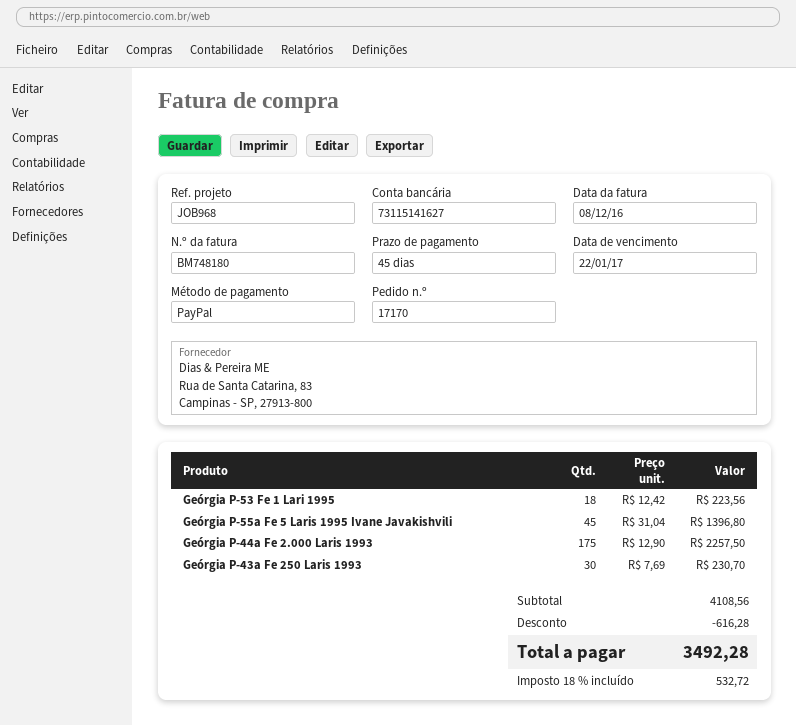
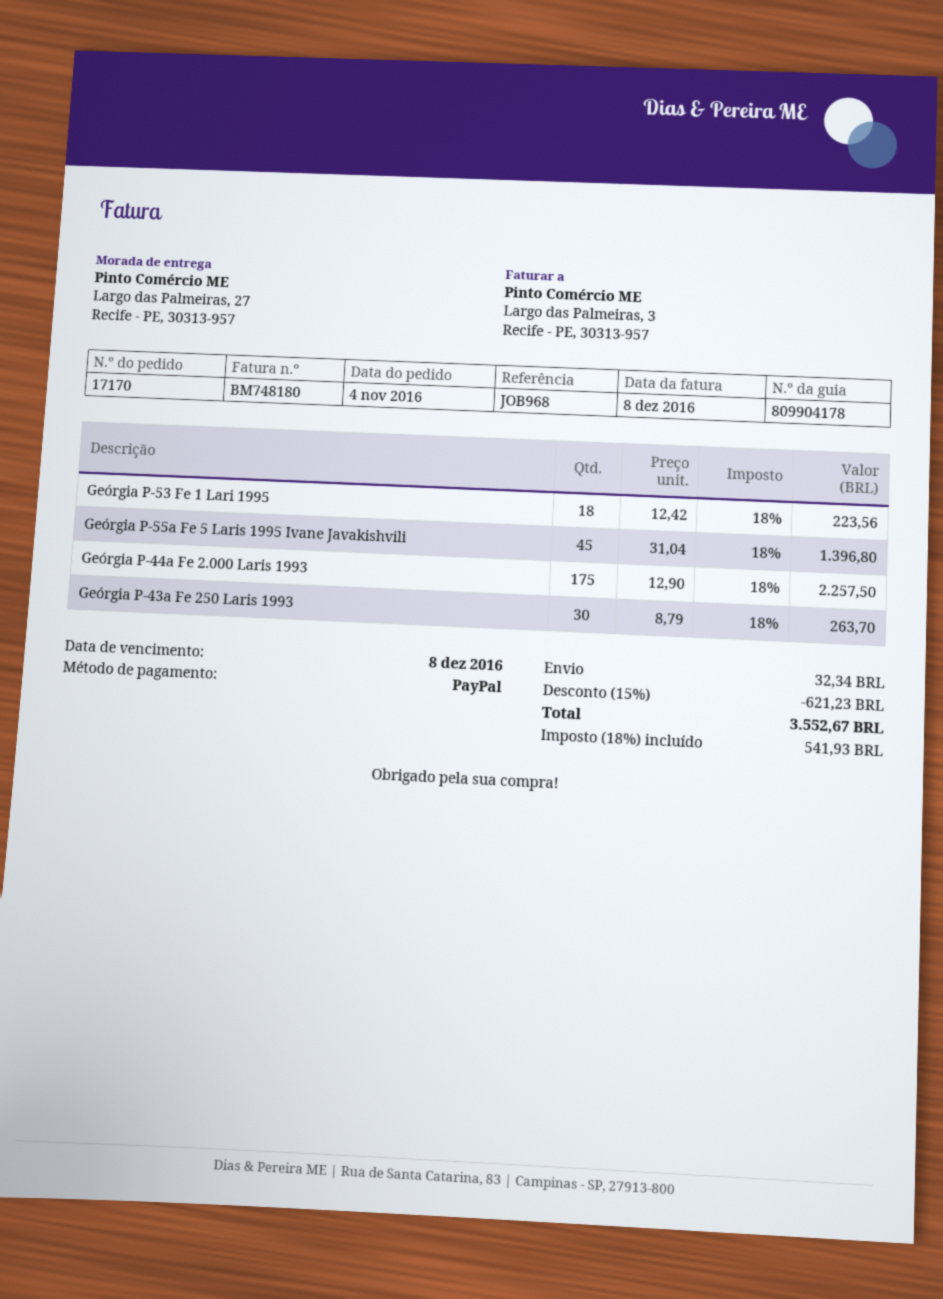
due date: 2017-01-22 -> 2016-12-08
Geórgia P-43a Fe 250 Laris 1993: 30 x 7.69 = 230.70 -> 30 x 8.79 = 263.70
discount: 616.28 -> 621.23
shipping: none -> 32.34
tax: 18% = 532.72 -> 18% = 541.93
total: 3492.28 -> 3552.67

